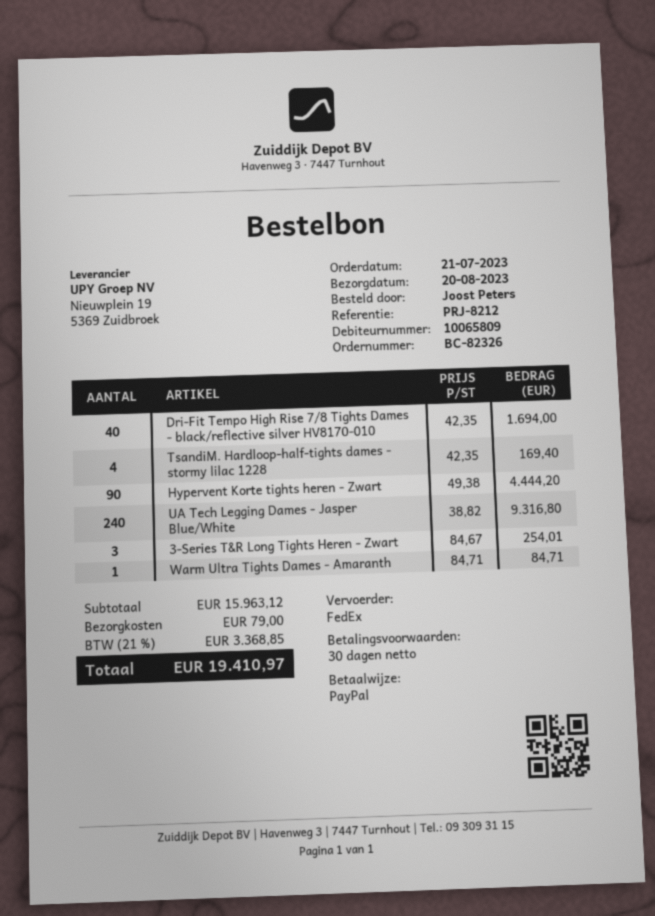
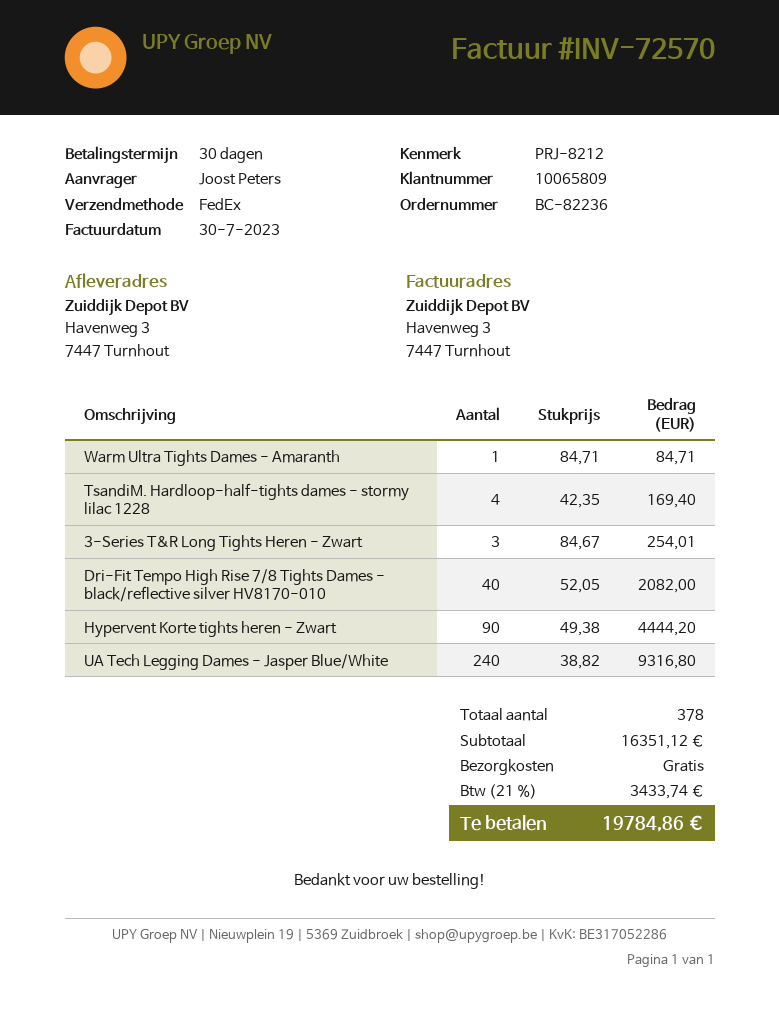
order number: BC-82326 -> BC-82236
Dri-Fit Tempo High Rise 7/8 Tights Dames - black/reflective silver HV8170-010: 40 x 42.35 = 1694.00 -> 40 x 52.05 = 2082.00
subtotal: 15963.12 -> 16351.12
shipping: 79.00 -> 0.00
tax: 21% = 3368.85 -> 21% = 3433.74
total: 19410.97 -> 19784.86

